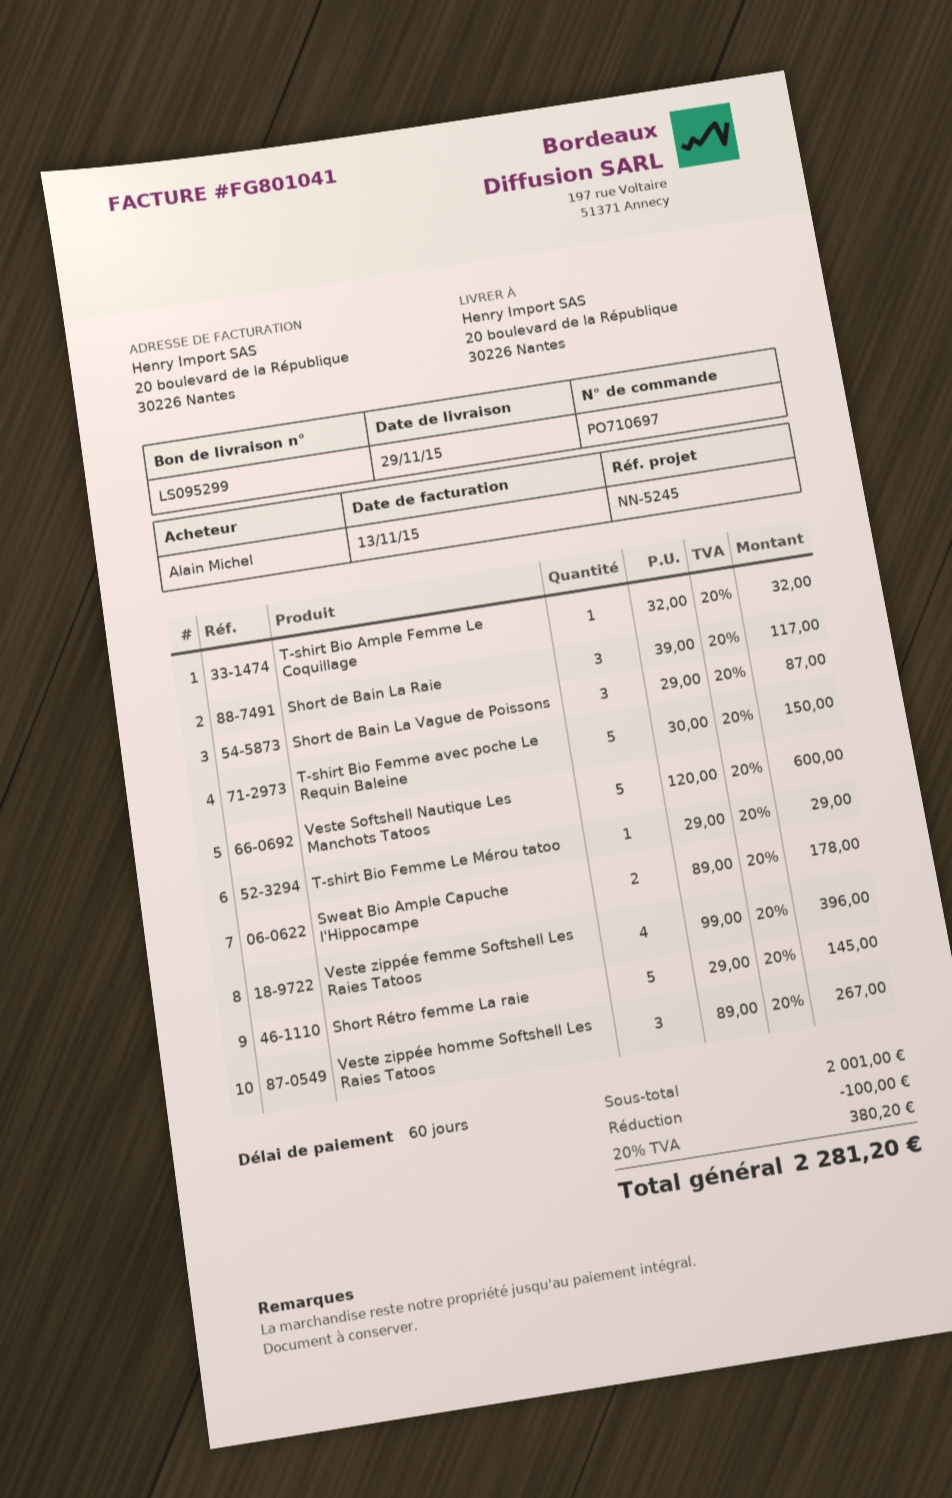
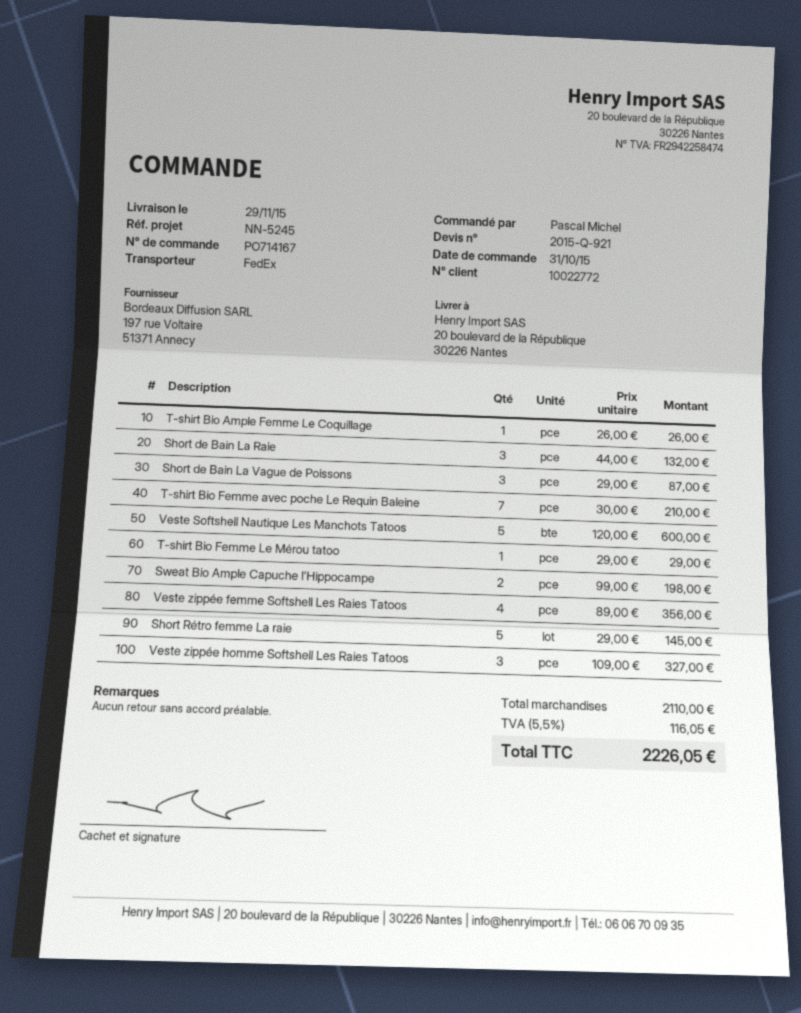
order number: PO710697 -> PO714167
ordered by: Alain Michel -> Pascal Michel
T-shirt Bio Ample Femme Le Coquillage: 1 x 32.00 = 32.00 -> 1 x 26.00 = 26.00
Short de Bain La Raie: 3 x 39.00 = 117.00 -> 3 x 44.00 = 132.00
T-shirt Bio Femme avec poche Le Requin Baleine: 5 x 30.00 = 150.00 -> 7 x 30.00 = 210.00
Sweat Bio Ample Capuche l'Hippocampe: 2 x 89.00 = 178.00 -> 2 x 99.00 = 198.00
Veste zippée femme Softshell Les Raies Tatoos: 4 x 99.00 = 396.00 -> 4 x 89.00 = 356.00
Veste zippée homme Softshell Les Raies Tatoos: 3 x 89.00 = 267.00 -> 3 x 109.00 = 327.00
subtotal: 2001.00 -> 2110.00
discount: 100.00 -> none
tax: 20% = 380.20 -> 5.5% = 116.05
total: 2281.20 -> 2226.05

